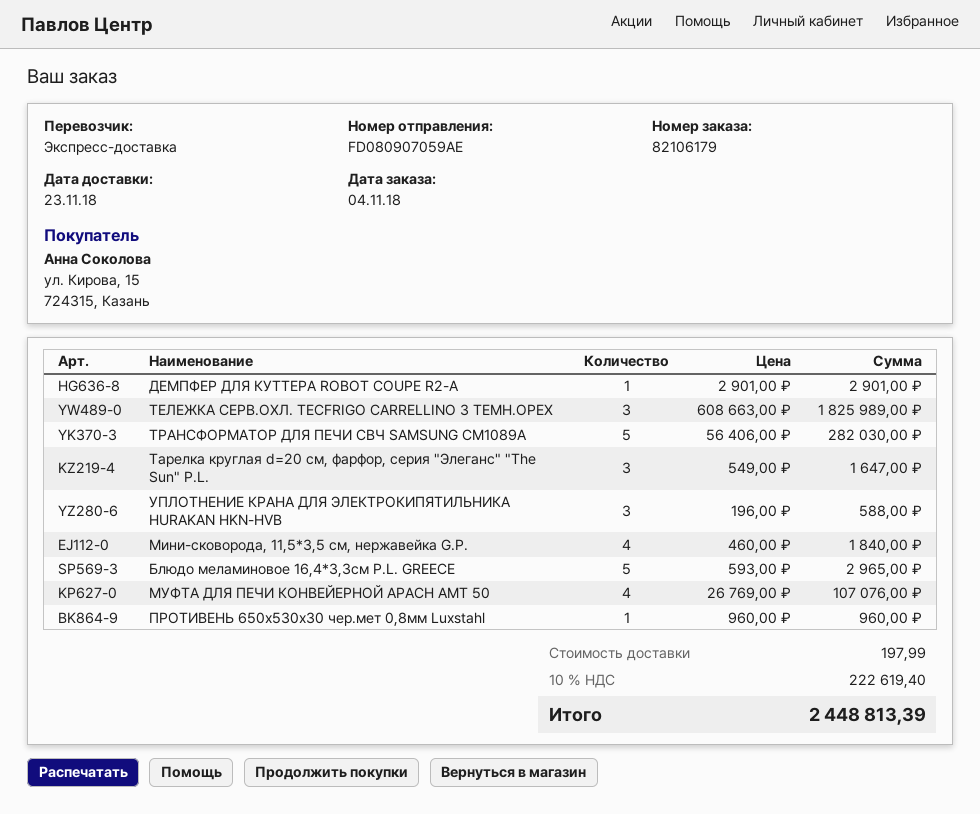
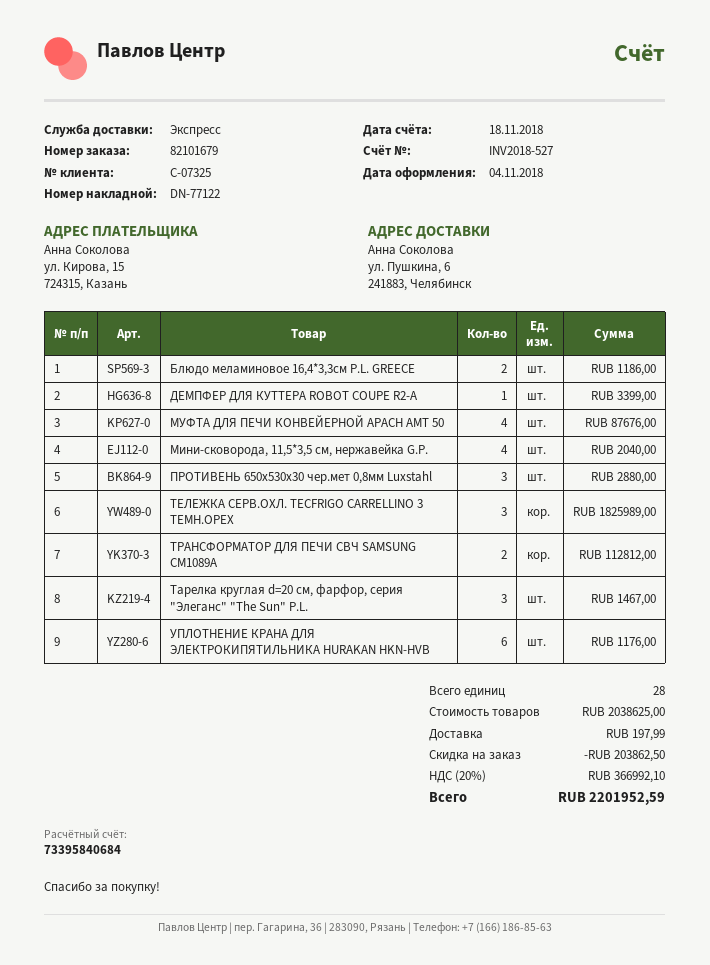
order number: 82106179 -> 82101679
ДЕМПФЕР ДЛЯ КУТТЕРА ROBOT COUPE R2-A: 1 for 2901.00 -> 1 for 3399.00
ТРАНСФОРМАТОР ДЛЯ ПЕЧИ СВЧ SAMSUNG CM1089A: 5 for 282030.00 -> 2 for 112812.00
Тарелка круглая d=20 см, фарфор, серия "Элеганс" "The Sun" P.L.: 3 for 1647.00 -> 3 for 1467.00
УПЛОТНЕНИЕ КРАНА ДЛЯ ЭЛЕКТРОКИПЯТИЛЬНИКА HURAKAN HKN-HVB: 3 for 588.00 -> 6 for 1176.00
Мини-сковорода, 11,5*3,5 см, нержавейка G.P.: 4 for 1840.00 -> 4 for 2040.00
Блюдо меламиновое 16,4*3,3см P.L. GREECE: 5 for 2965.00 -> 2 for 1186.00
МУФТА ДЛЯ ПЕЧИ КОНВЕЙЕРНОЙ APACH AMT 50: 4 for 107076.00 -> 4 for 87676.00
ПРОТИВЕНЬ 650х530х30 чер.мет 0,8мм Luxstahl: 1 for 960.00 -> 3 for 2880.00
discount: none -> 203862.50
tax: 10% = 222619.40 -> 20% = 366992.10
total: 2448813.39 -> 2201952.59

